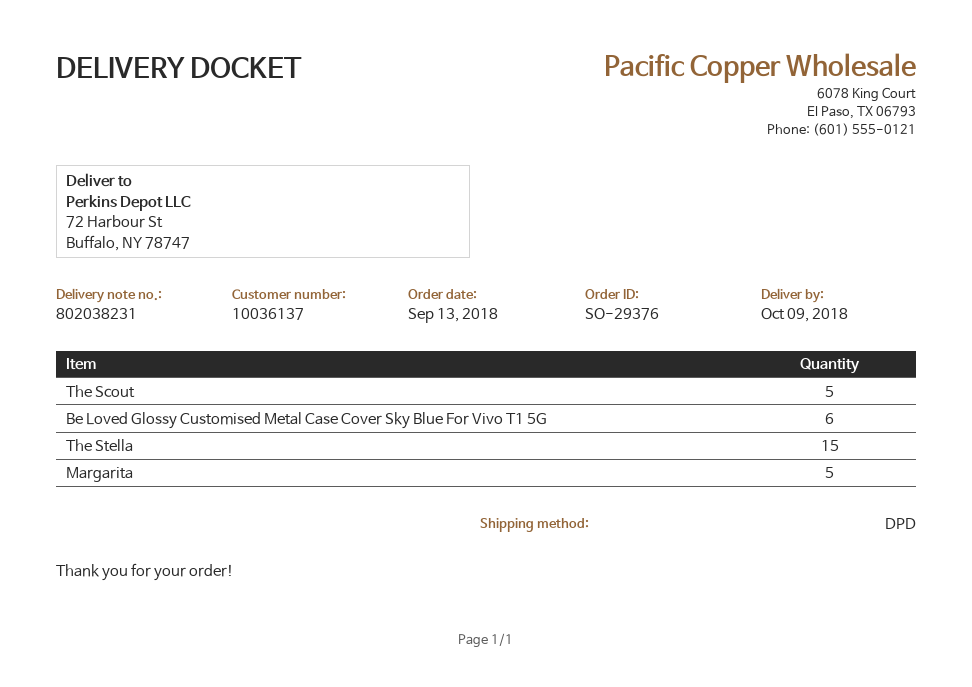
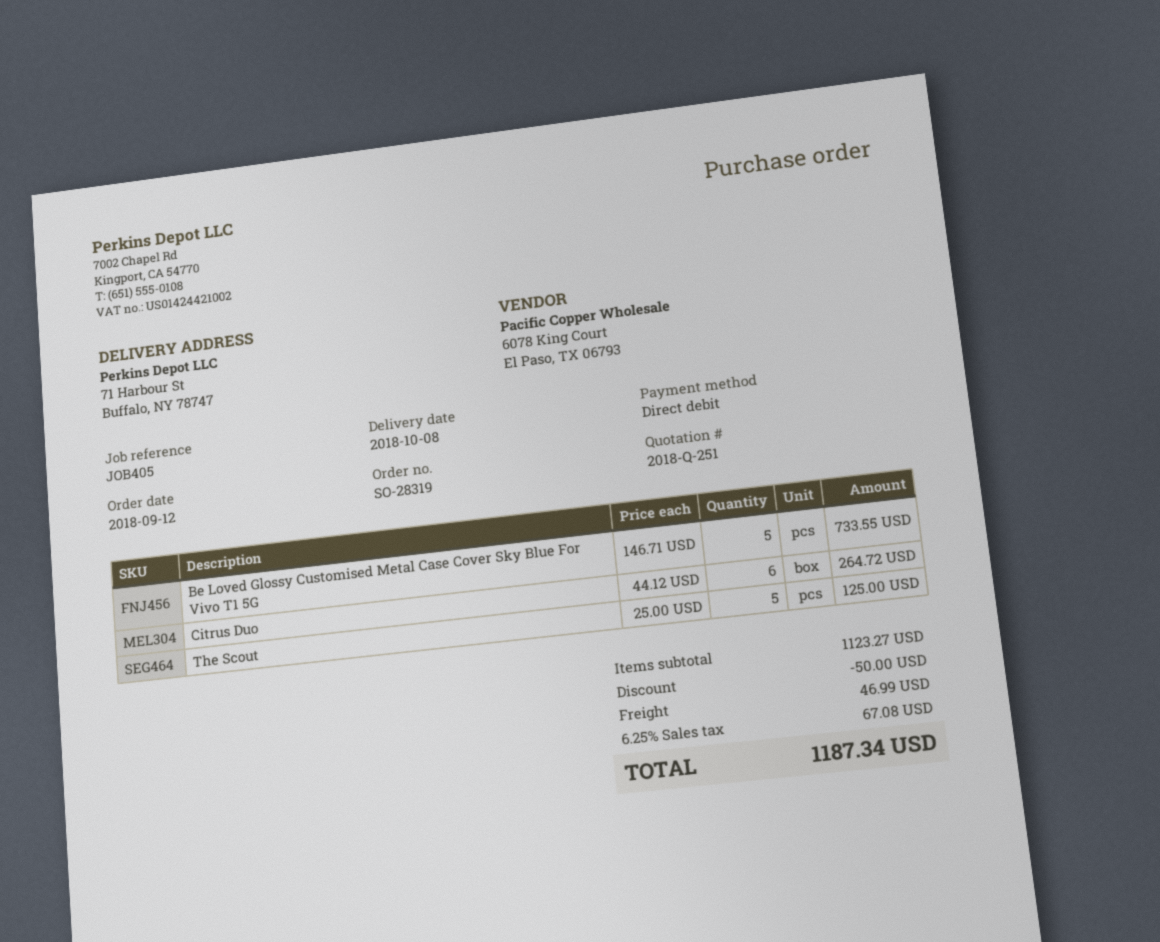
order number: SO-29376 -> SO-28319
order date: 2018-09-13 -> 2018-09-12
delivery date: 2018-10-09 -> 2018-10-08
ship to: 72 Harbour St, Buffalo, NY 78747 -> 71 Harbour St, Buffalo, NY 78747
Be Loved Glossy Customised Metal Case Cover Sky Blue For Vivo T1 5G: 6 -> 5
The Stella: 15 -> none
Margarita: 5 -> none
Citrus Duo: none -> 6

